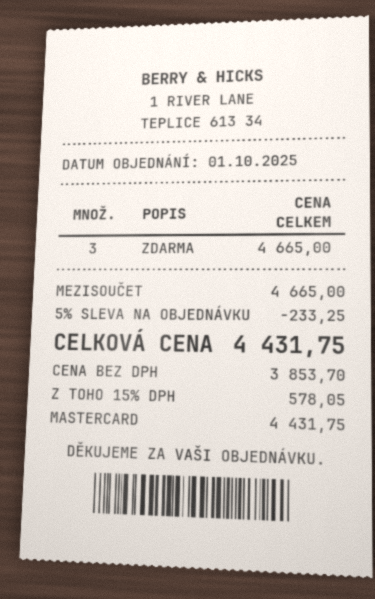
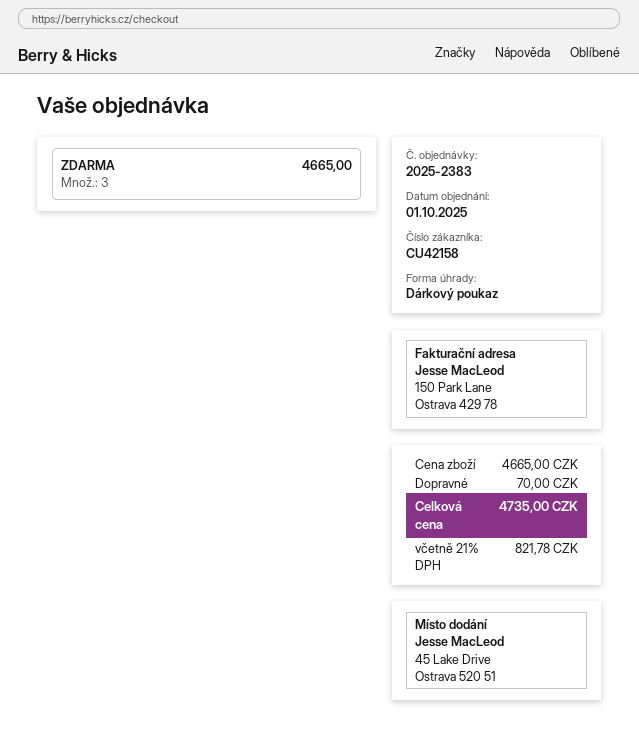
payment method: Mastercard -> gift card
discount: 5% = 233.25 -> none
shipping: none -> 70.00
tax: 15% = 578.05 -> 21% = 821.78
total: 4431.75 -> 4735.00

